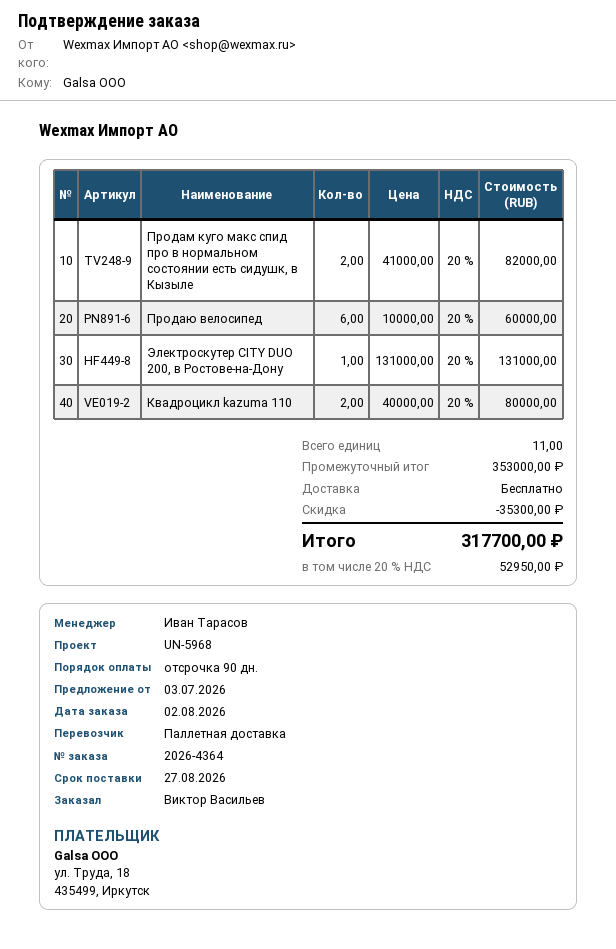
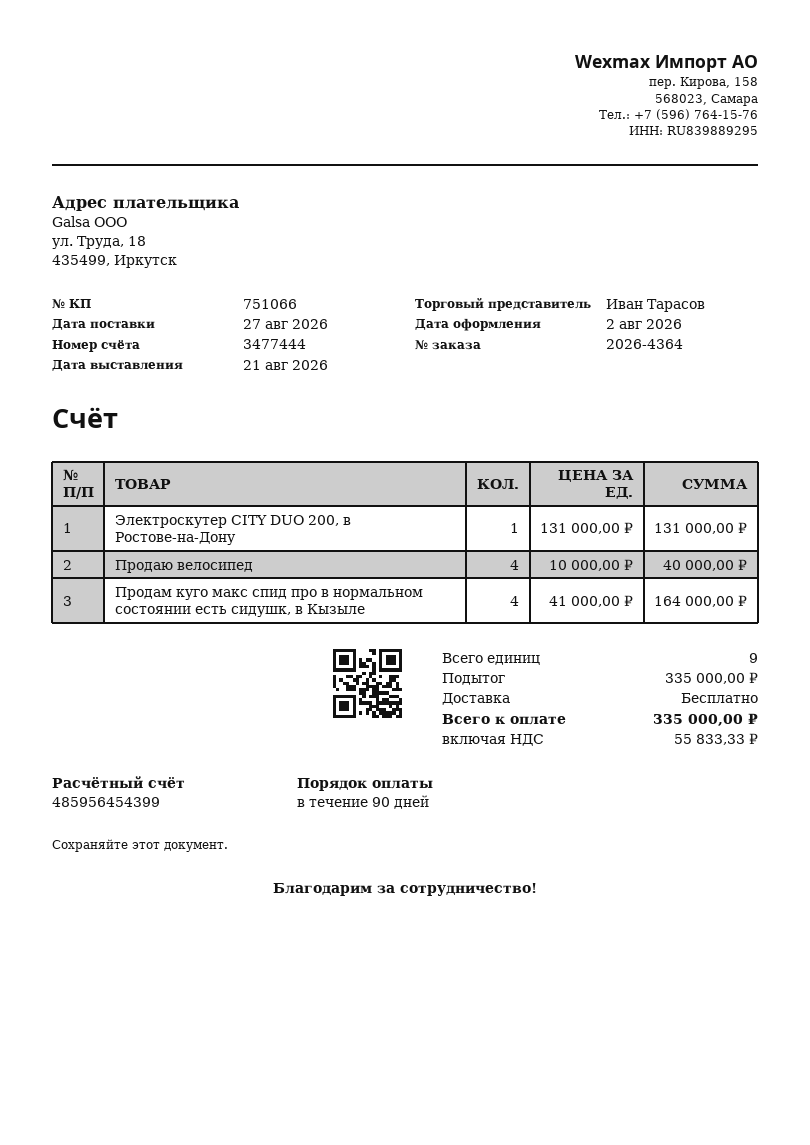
Продам куго макс спид про в нормальном состоянии есть сидушк, в Кызыле: 2 x 41000.00 = 82000.00 -> 4 x 41000.00 = 164000.00
Продаю велосипед: 6 x 10000.00 = 60000.00 -> 4 x 10000.00 = 40000.00
Квадроцикл kazuma 110: 2 x 40000.00 = 80000.00 -> none
total quantity: 11 -> 9
subtotal: 353000.00 -> 335000.00
discount: 35300.00 -> none
tax: 52950.00 -> 55833.33
total: 317700.00 -> 335000.00

